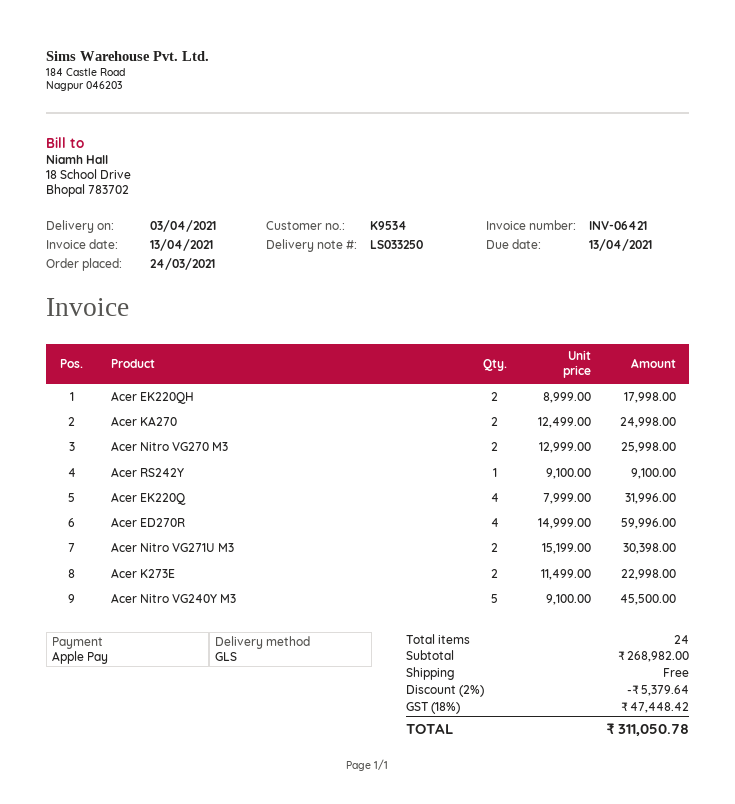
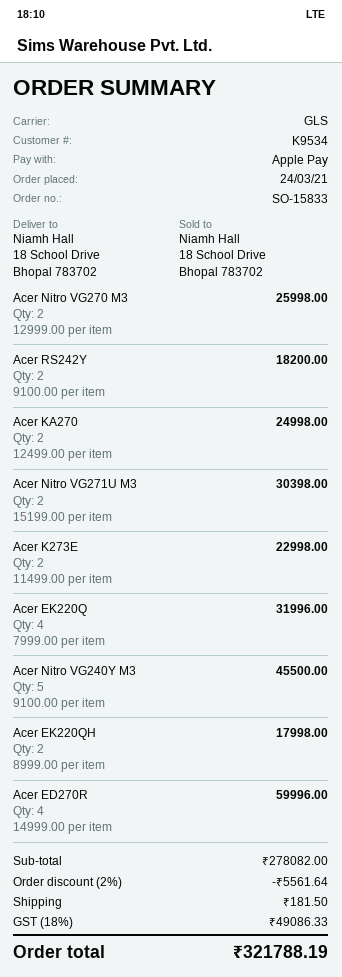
Acer RS242Y: 1 x 9100.00 = 9100.00 -> 2 x 9100.00 = 18200.00
subtotal: 268982.00 -> 278082.00
discount: 2% = 5379.64 -> 2% = 5561.64
shipping: 0.00 -> 181.50
tax: 18% = 47448.42 -> 18% = 49086.33
total: 311050.78 -> 321788.19

